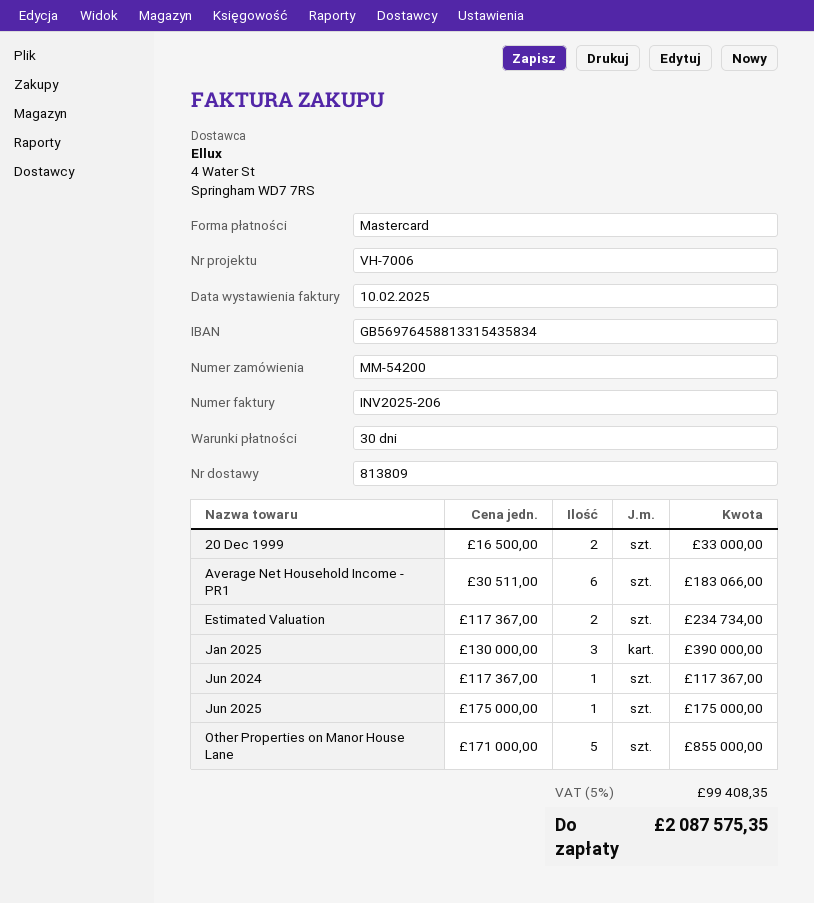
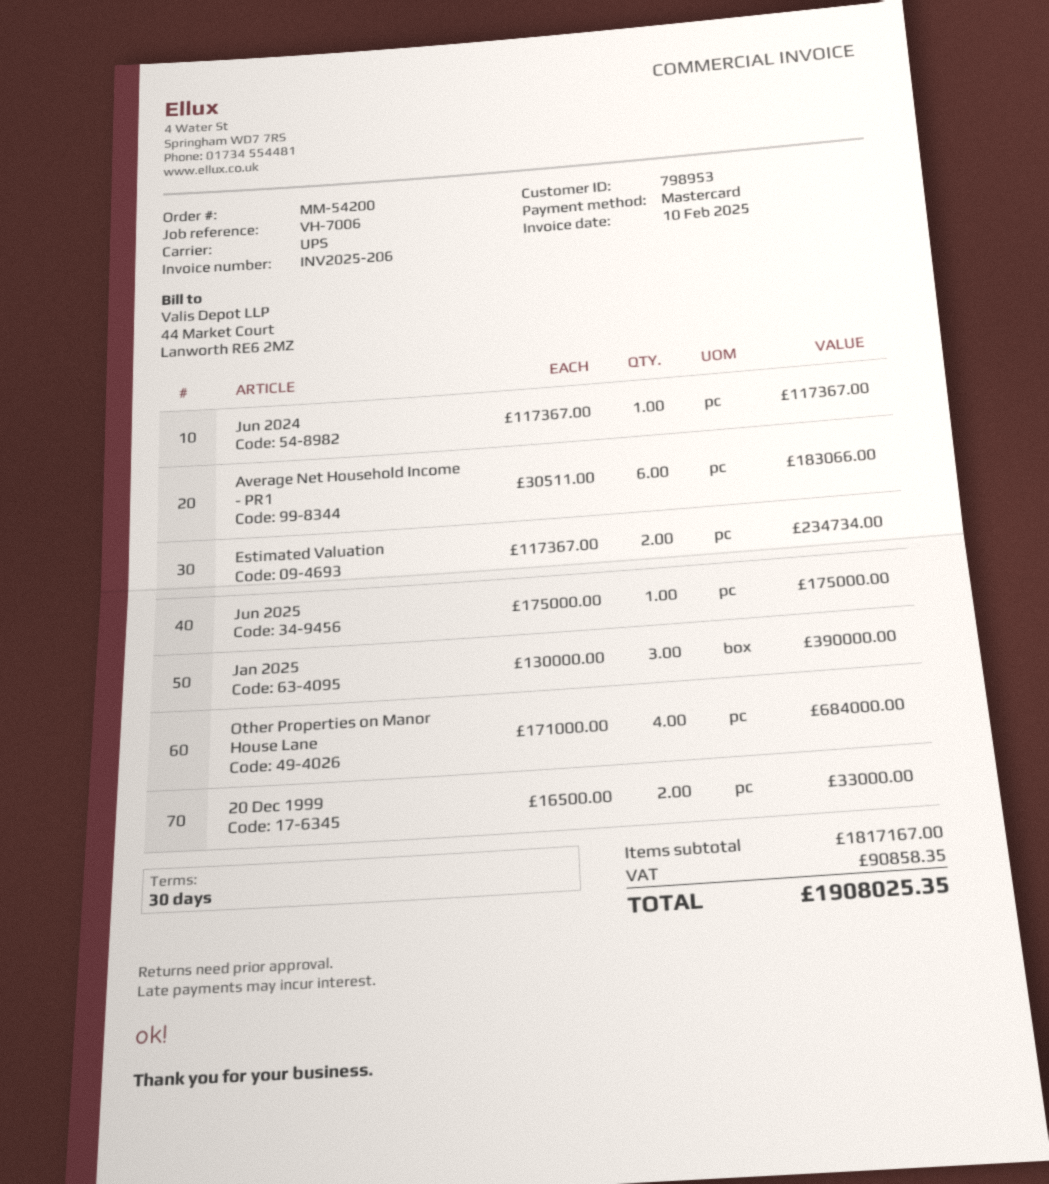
Other Properties on Manor House Lane: 5 x 171000.00 = 855000.00 -> 4 x 171000.00 = 684000.00
tax: 99408.35 -> 90858.35
total: 2087575.35 -> 1908025.35

